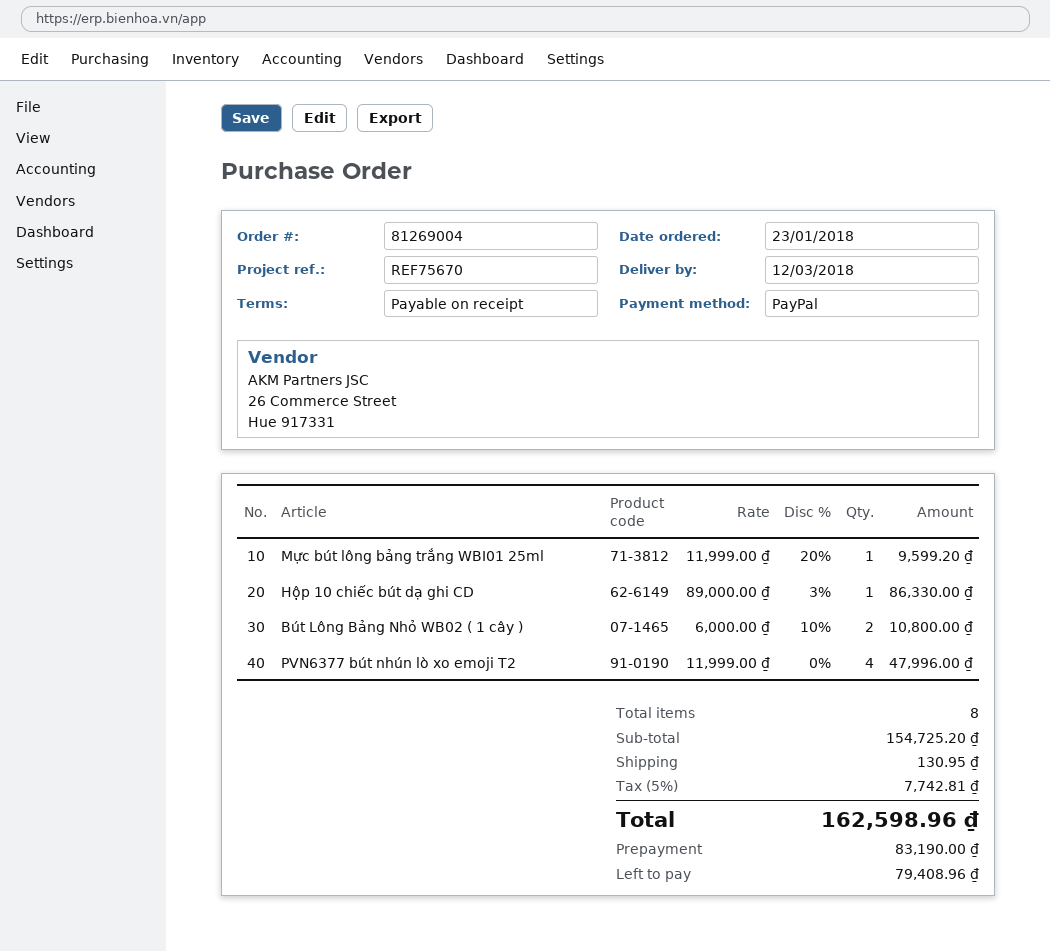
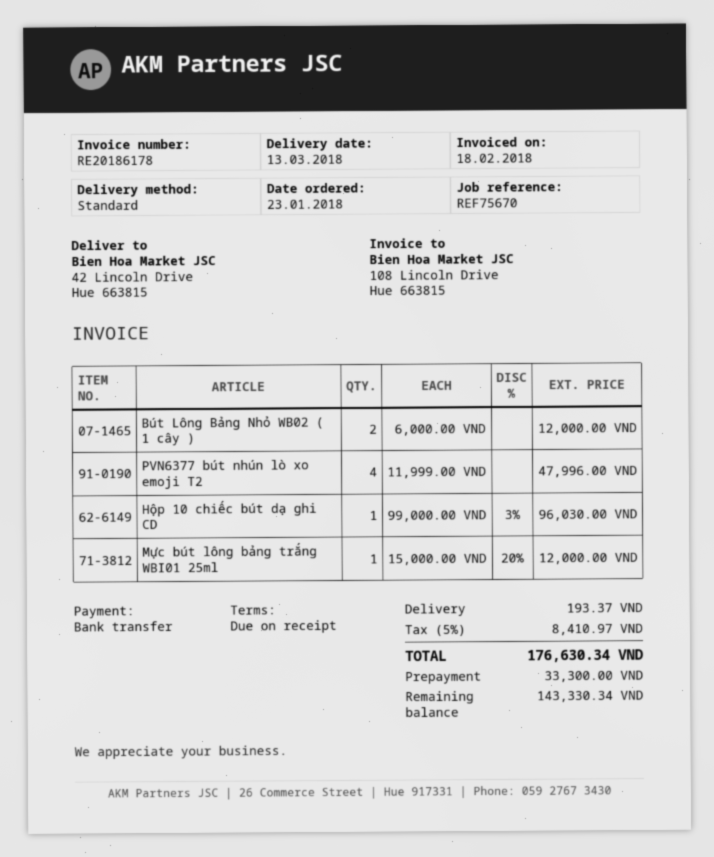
delivery date: 2018-03-12 -> 2018-03-13
payment method: PayPal -> bank transfer
Mực bút lông bảng trắng WBI01 25ml: 1 x 11999.00 - 20% = 9599.20 -> 1 x 15000.00 - 20% = 12000.00
Hộp 10 chiếc bút dạ ghi CD: 1 x 89000.00 - 3% = 86330.00 -> 1 x 99000.00 - 3% = 96030.00
Bút Lông Bảng Nhỏ WB02 ( 1 cây ): 2 x 6000.00 - 10% = 10800.00 -> 2 x 6000.00 = 12000.00
shipping: 130.95 -> 193.37
tax: 5% = 7742.81 -> 5% = 8410.97
total: 162598.96 -> 176630.34
deposit: 83190.00 -> 33300.00
balance: 79408.96 -> 143330.34

